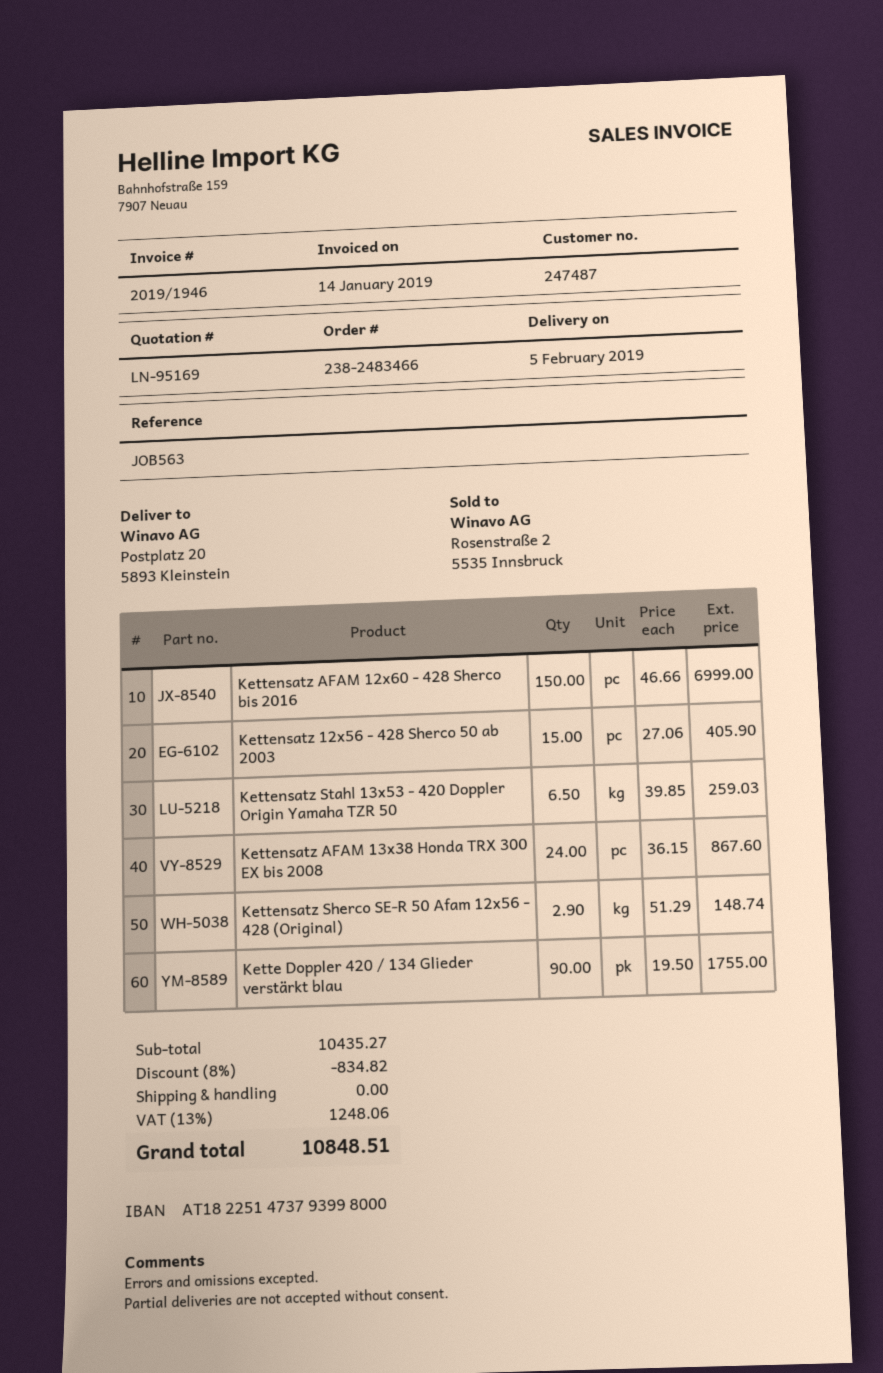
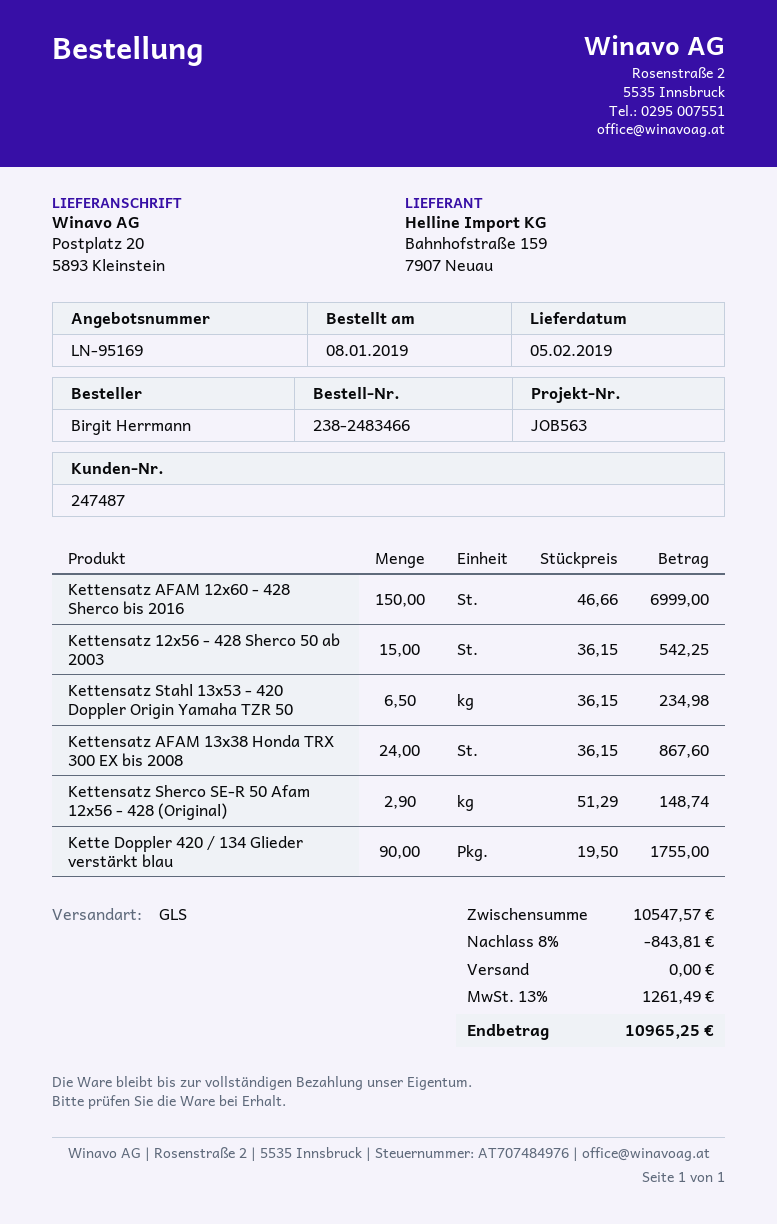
Kettensatz 12x56 - 428 Sherco 50 ab 2003: 15 x 27.06 = 405.90 -> 15 x 36.15 = 542.25
Kettensatz Stahl 13x53 - 420 Doppler Origin Yamaha TZR 50: 6.5 x 39.85 = 259.03 -> 6.5 x 36.15 = 234.98
subtotal: 10435.27 -> 10547.57
discount: 8% = 834.82 -> 8% = 843.81
tax: 13% = 1248.06 -> 13% = 1261.49
total: 10848.51 -> 10965.25

